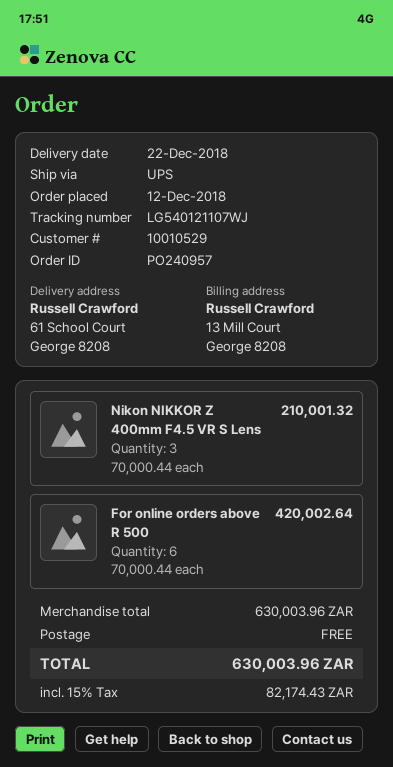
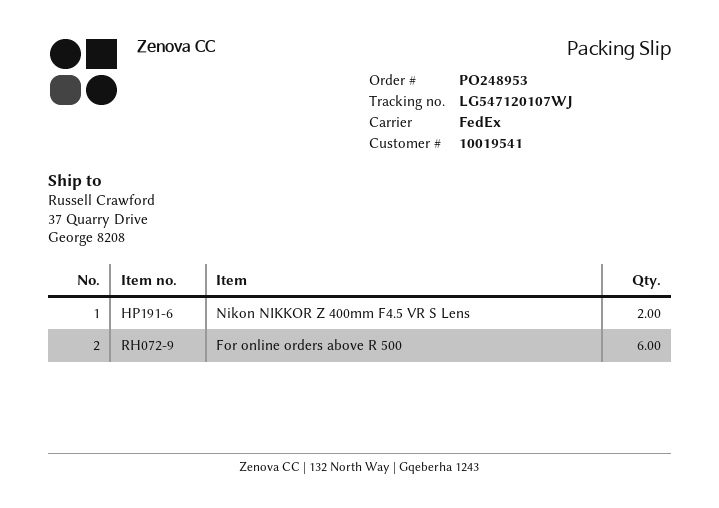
order number: PO240957 -> PO248953
customer number: 10010529 -> 10019541
shipping method: UPS -> FedEx
tracking number: LG540121107WJ -> LG547120107WJ
ship to: 61 School Court, George 8208 -> 37 Quarry Drive, George 8208
Nikon NIKKOR Z 400mm F4.5 VR S Lens: 3 -> 2

